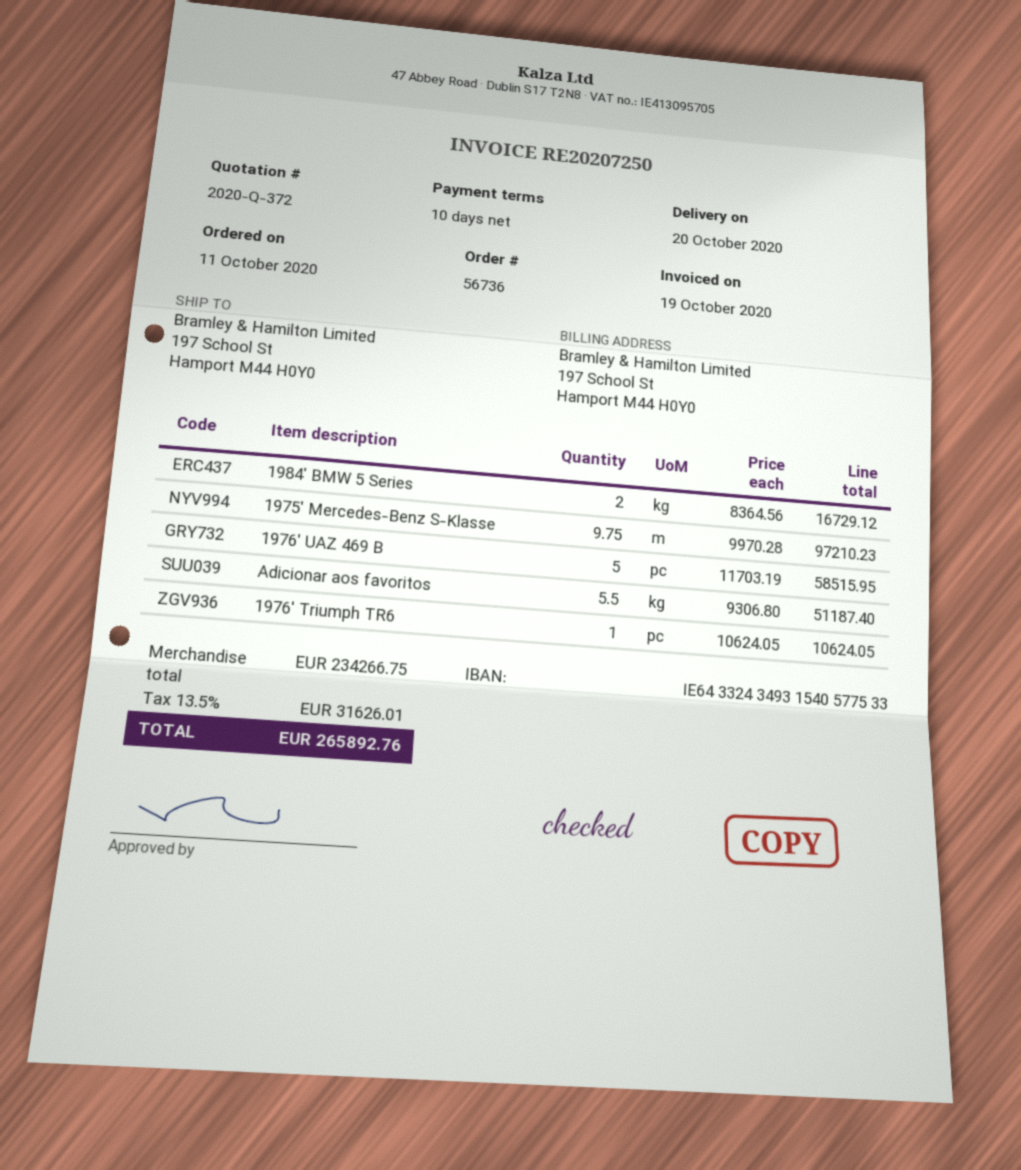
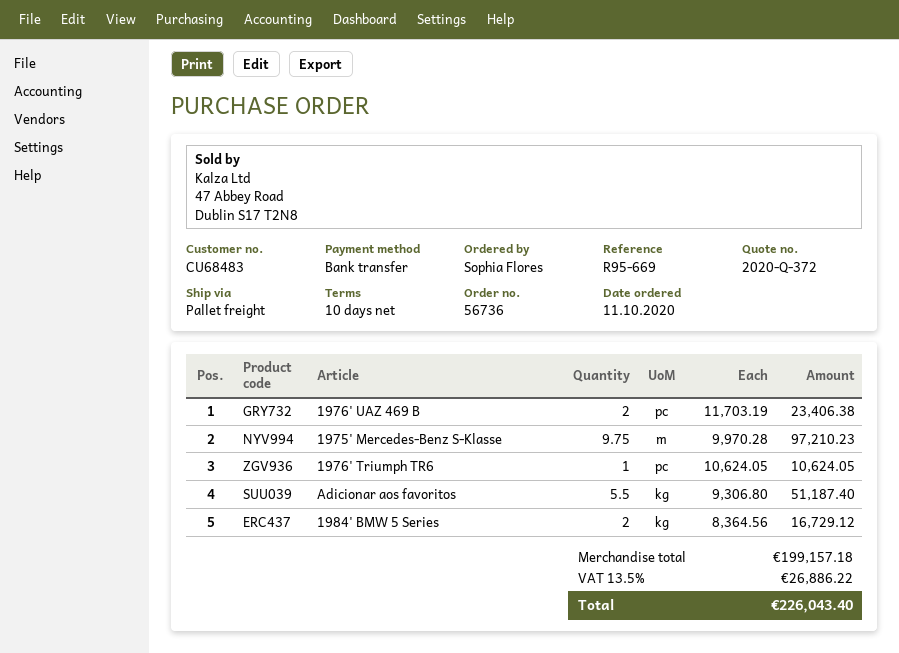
1976' UAZ 469 B: 5 x 11703.19 = 58515.95 -> 2 x 11703.19 = 23406.38
subtotal: 234266.75 -> 199157.18
tax: 13.5% = 31626.01 -> 13.5% = 26886.22
total: 265892.76 -> 226043.40

